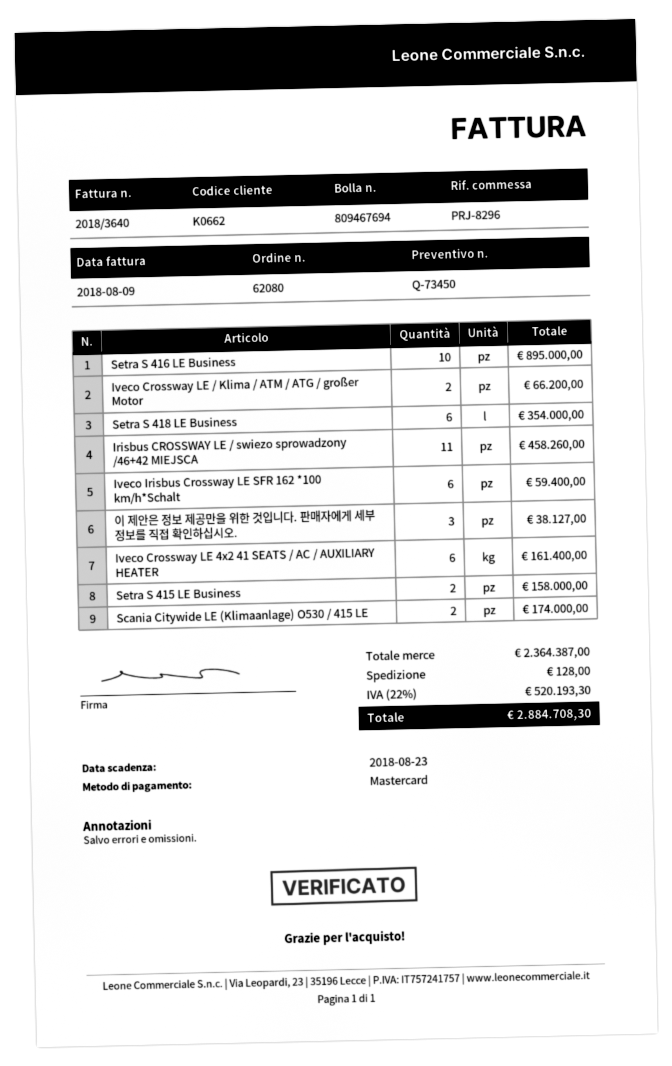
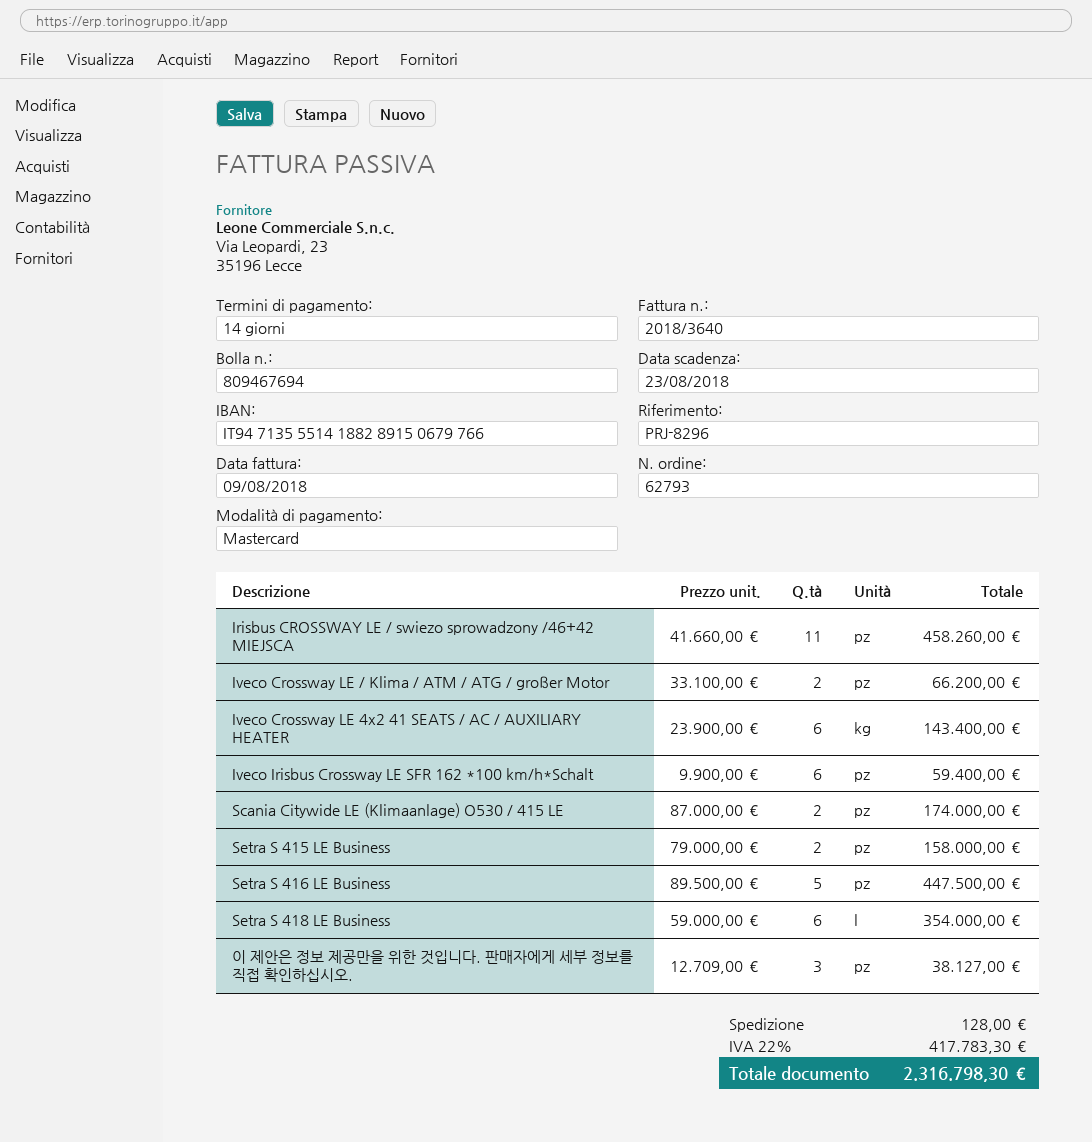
order number: 62080 -> 62793
Setra S 416 LE Business: 10 for 895000.00 -> 5 for 447500.00
Iveco Crossway LE 4x2 41 SEATS / AC / AUXILIARY HEATER: 6 for 161400.00 -> 6 for 143400.00
tax: 22% = 520193.30 -> 22% = 417783.30
total: 2884708.30 -> 2316798.30

